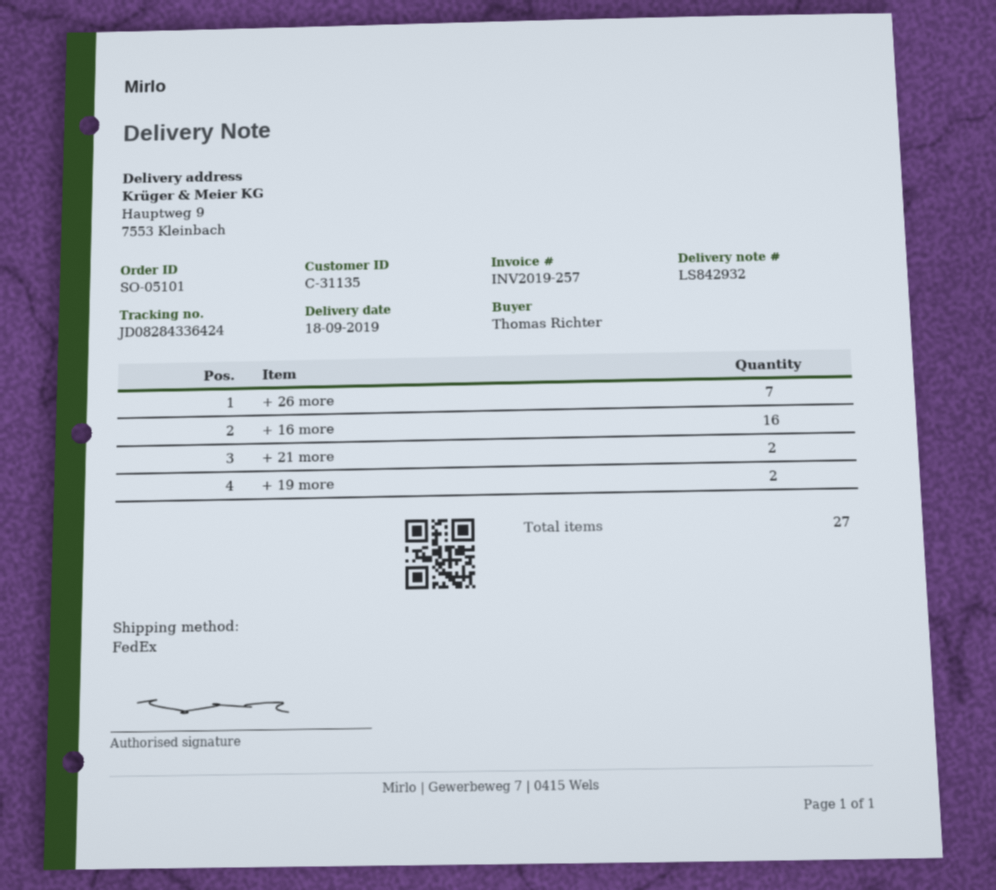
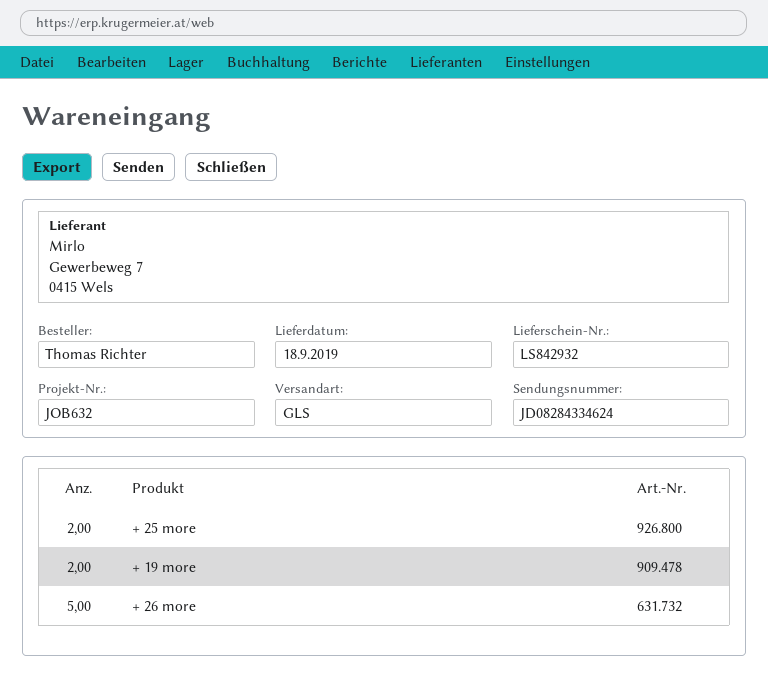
shipping method: FedEx -> GLS
tracking number: JD08284336424 -> JD08284334624
+ 26 more: 7 -> 5
+ 16 more: 16 -> none
+ 21 more: 2 -> none
+ 25 more: none -> 2

